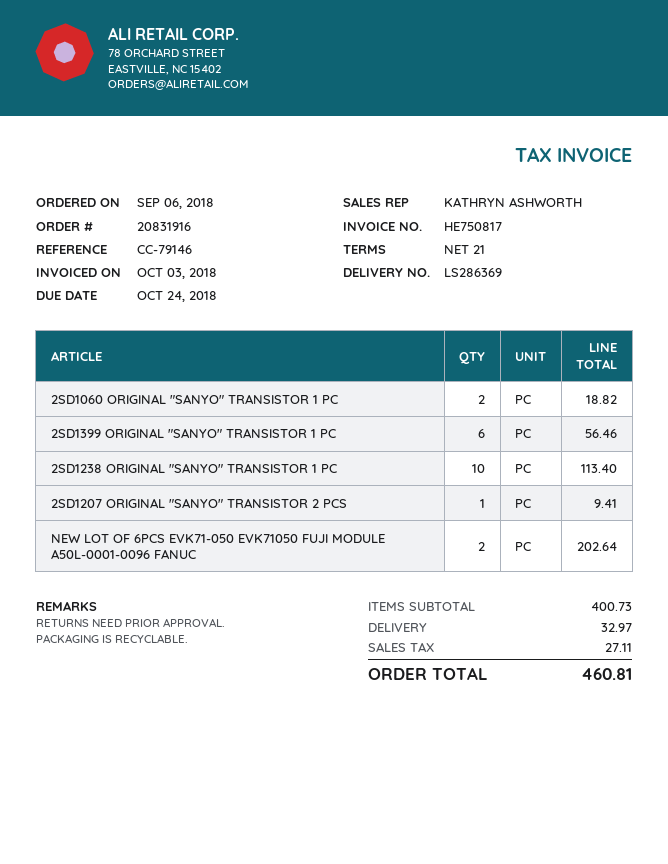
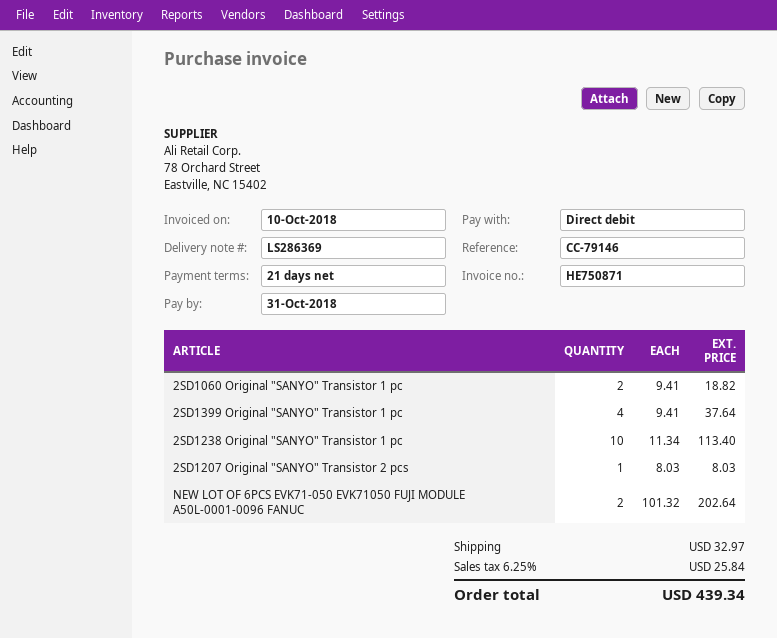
invoice number: HE750817 -> HE750871
invoice date: 2018-10-03 -> 2018-10-10
due date: 2018-10-24 -> 2018-10-31
2SD1399 ORIGINAL "SANYO" TRANSISTOR 1 PC: 6 for 56.46 -> 4 for 37.64
2SD1207 ORIGINAL "SANYO" TRANSISTOR 2 PCS: 1 for 9.41 -> 1 for 8.03
tax: 27.11 -> 25.84
total: 460.81 -> 439.34

